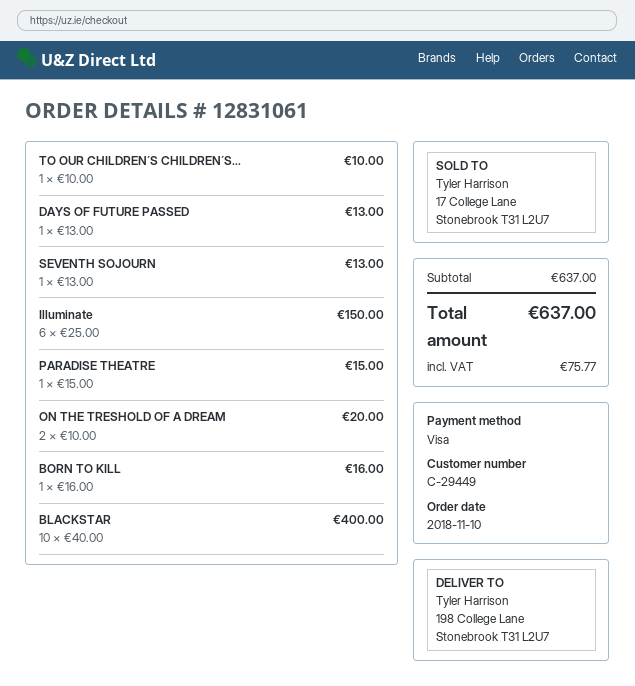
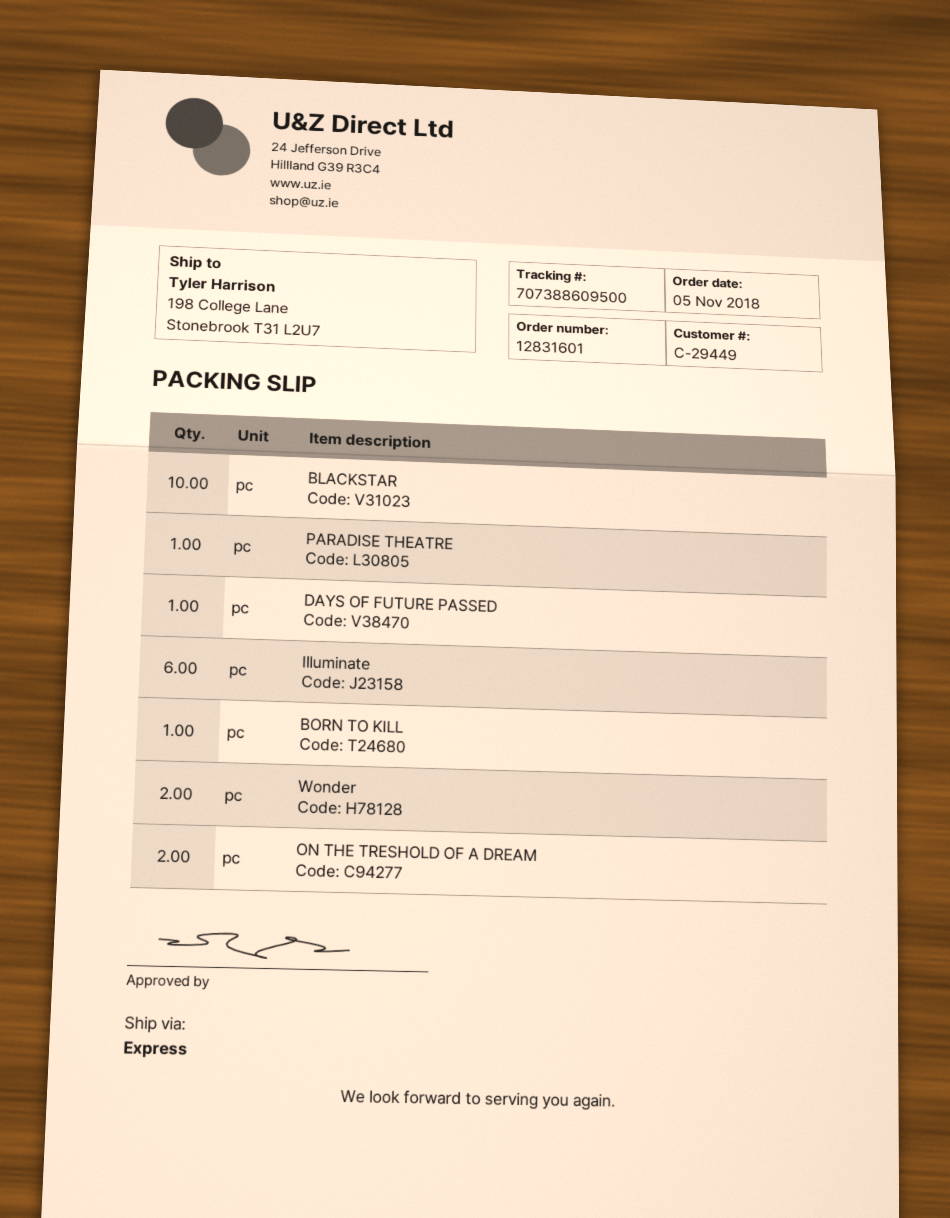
order number: 12831061 -> 12831601
order date: 2018-11-10 -> 2018-11-05
TO OUR CHILDREN´S CHILDREN´S...: 1 -> none
SEVENTH SOJOURN: 1 -> none
Wonder: none -> 2

